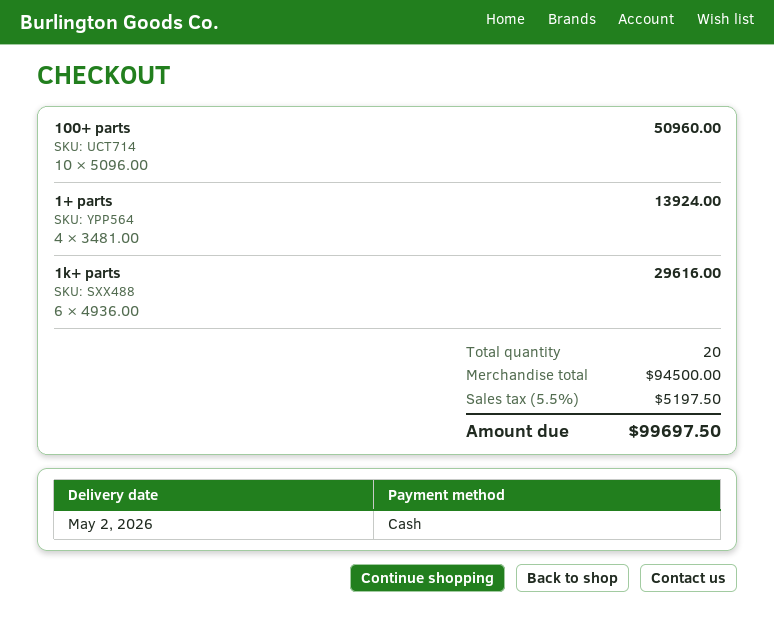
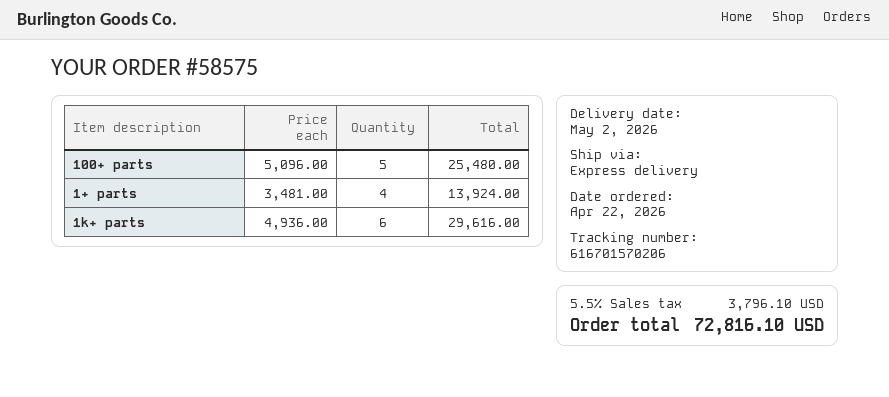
100+ parts: 10 x 5096.00 = 50960.00 -> 5 x 5096.00 = 25480.00
tax: 5.5% = 5197.50 -> 5.5% = 3796.10
total: 99697.50 -> 72816.10

